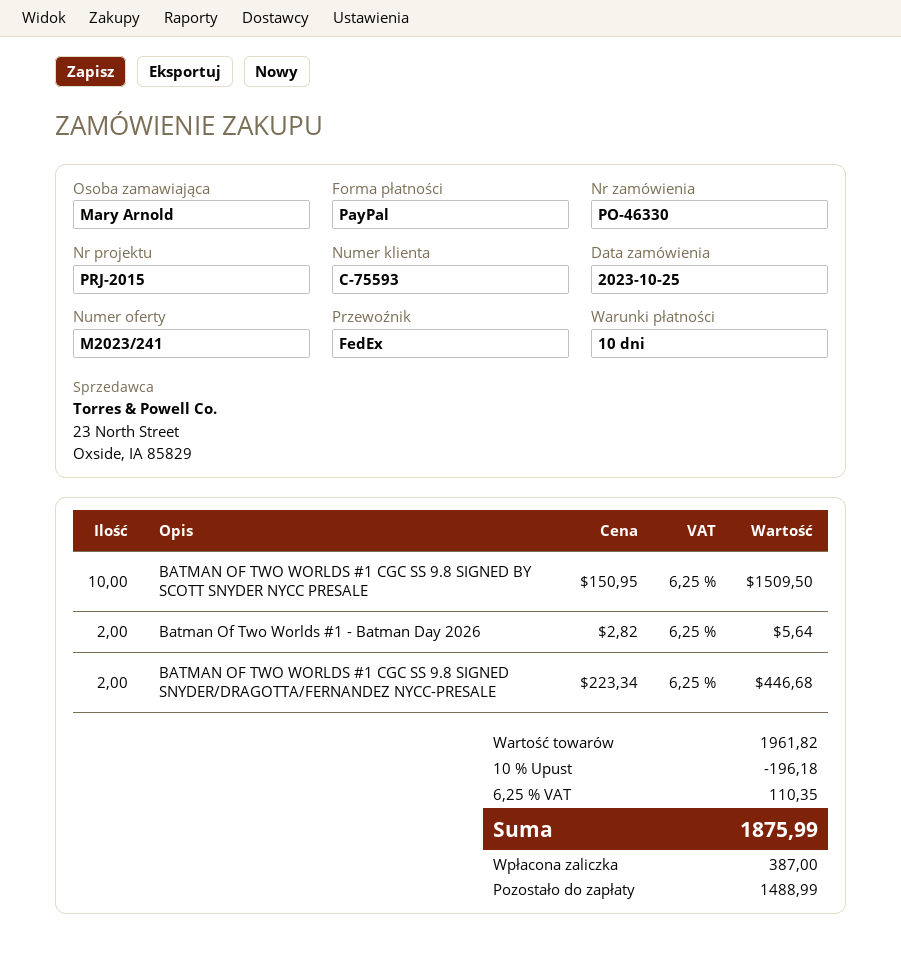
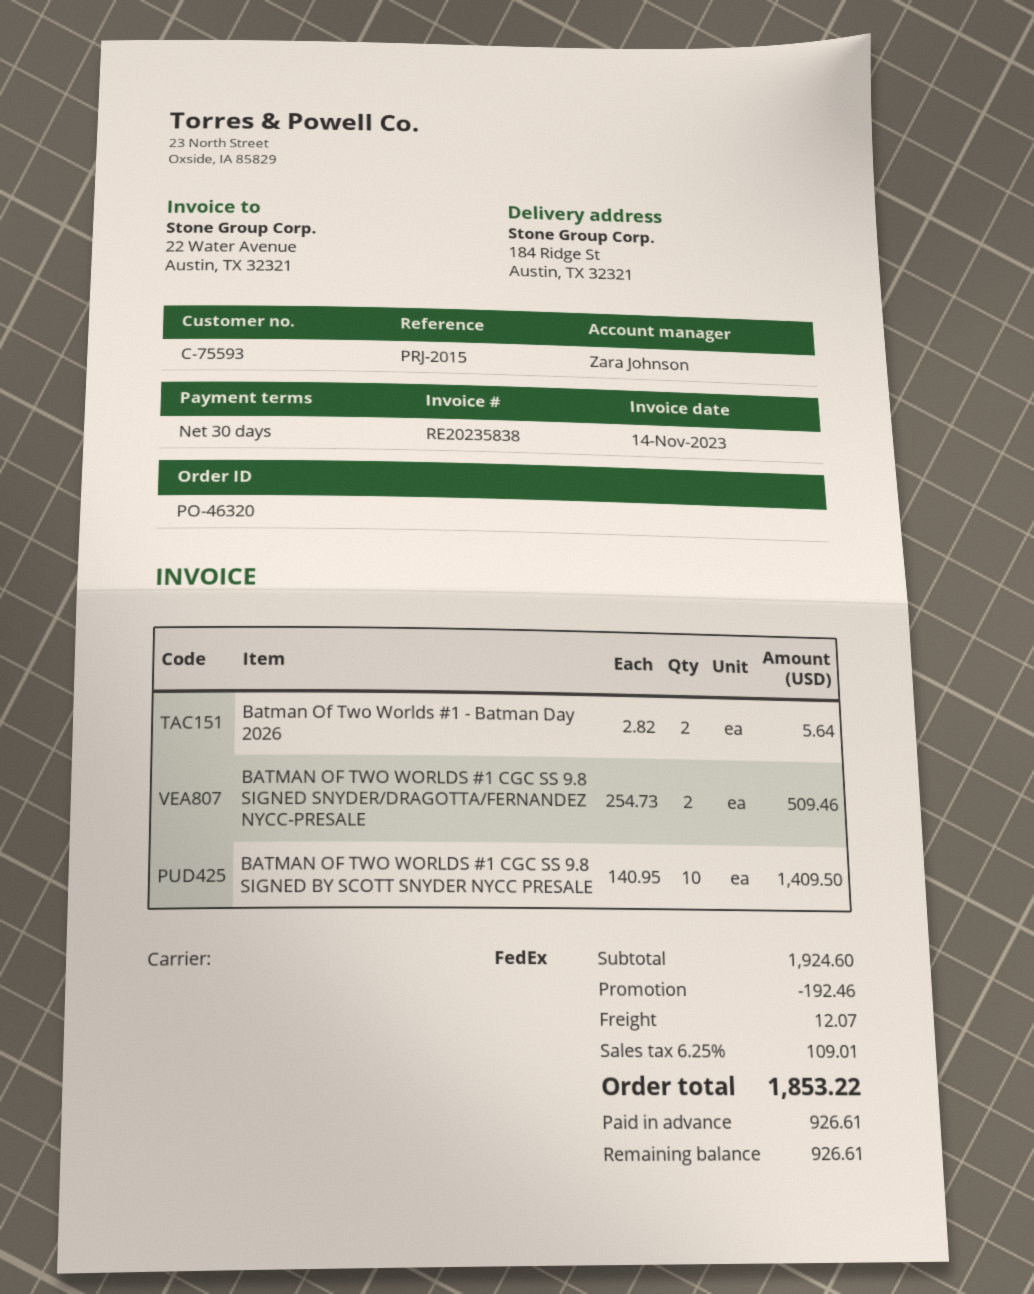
order number: PO-46330 -> PO-46320
payment terms: 10 days -> 30 days
BATMAN OF TWO WORLDS #1 CGC SS 9.8 SIGNED BY SCOTT SNYDER NYCC PRESALE: 10 x 150.95 = 1509.50 -> 10 x 140.95 = 1409.50
BATMAN OF TWO WORLDS #1 CGC SS 9.8 SIGNED SNYDER/DRAGOTTA/FERNANDEZ NYCC-PRESALE: 2 x 223.34 = 446.68 -> 2 x 254.73 = 509.46
subtotal: 1961.82 -> 1924.60
discount: 196.18 -> 192.46
shipping: none -> 12.07
tax: 6.25% = 110.35 -> 6.25% = 109.01
total: 1875.99 -> 1853.22
deposit: 387.00 -> 926.61
balance: 1488.99 -> 926.61

